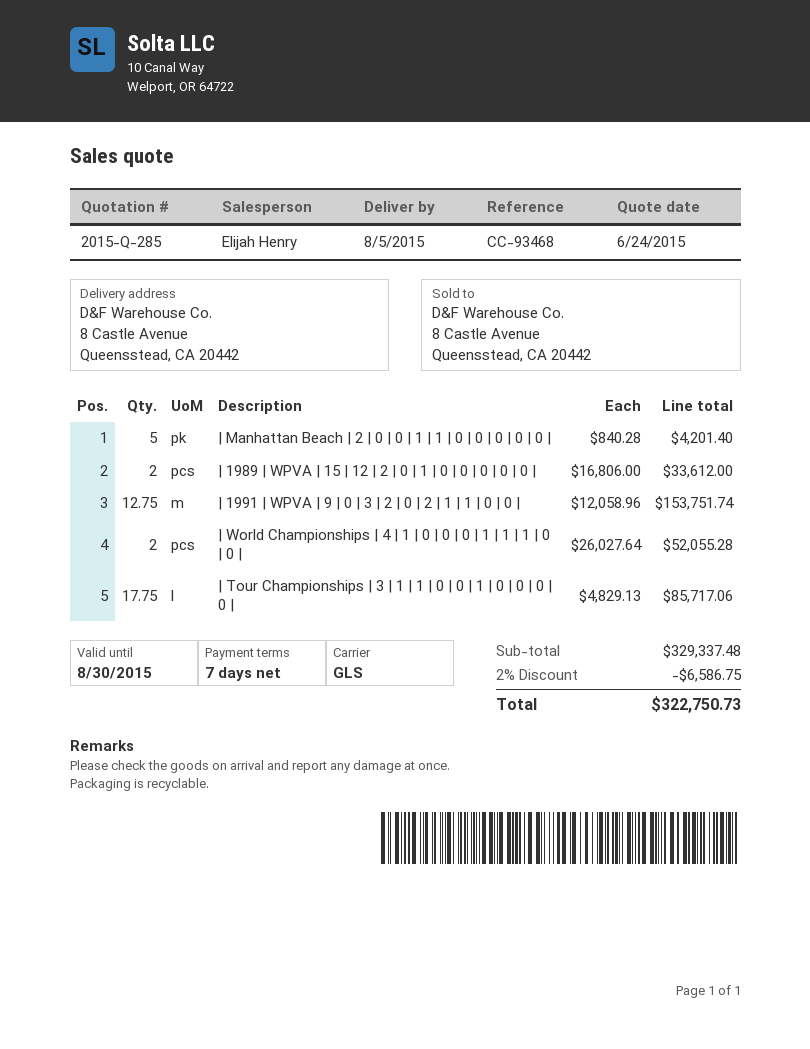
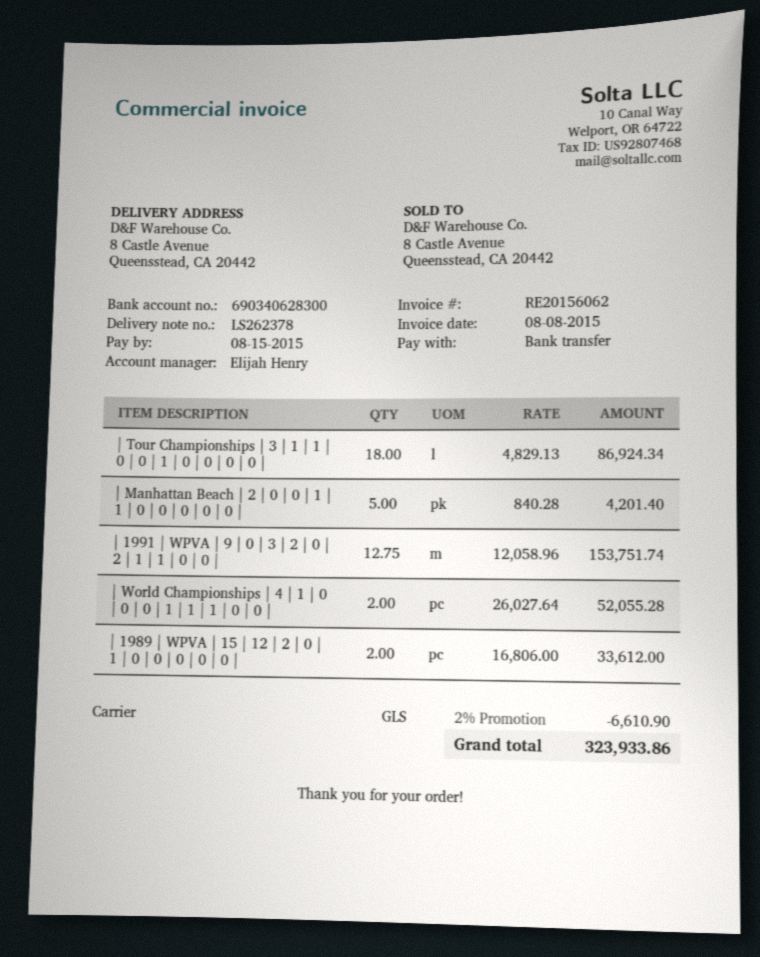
| Tour Championships | 3 | 1 | 1 | 0 | 0 | 1 | 0 | 0 | 0 | 0 |: 17.75 x 4829.13 = 85717.06 -> 18 x 4829.13 = 86924.34
discount: 2% = 6586.75 -> 2% = 6610.90
total: 322750.73 -> 323933.86

